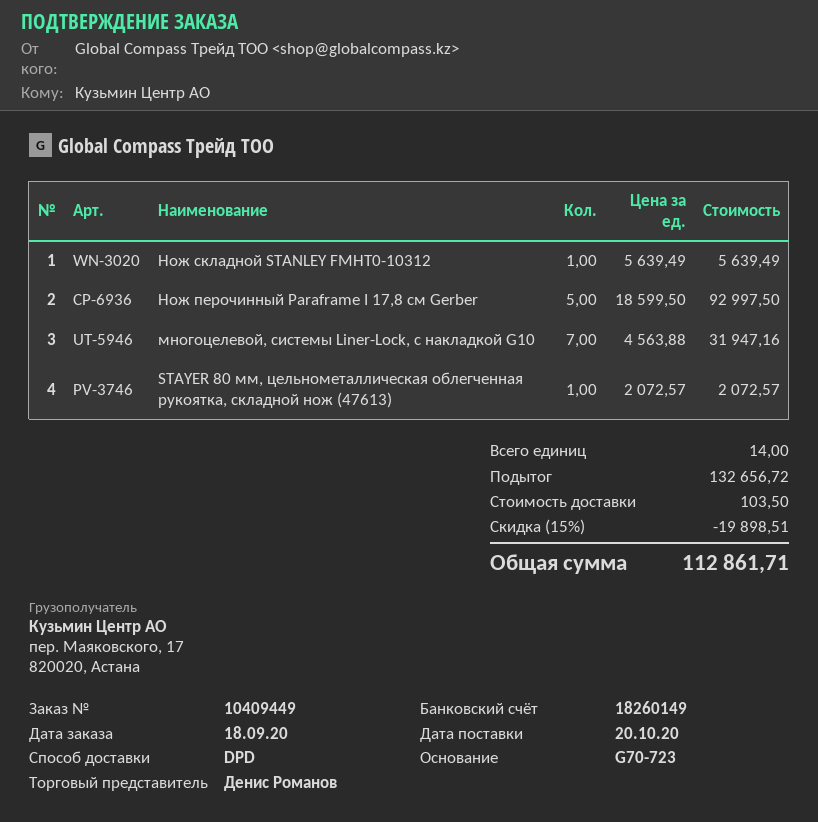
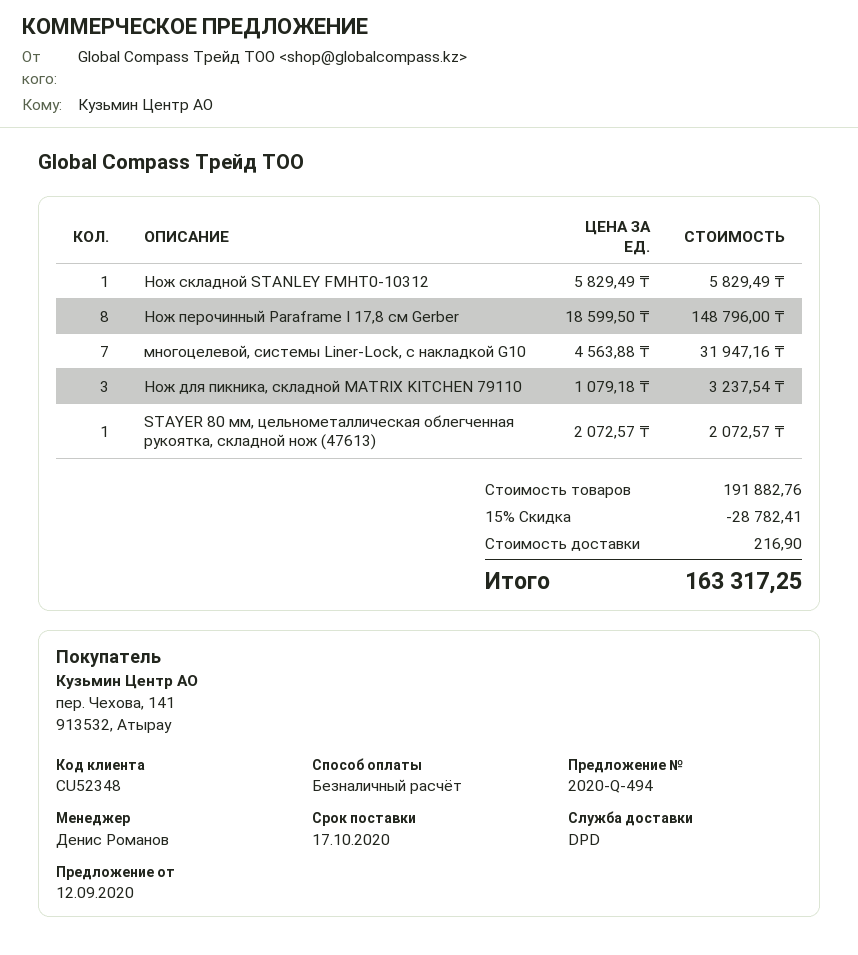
delivery date: 2020-10-20 -> 2020-10-17
Нож складной STANLEY FMHT0-10312: 1 x 5639.49 = 5639.49 -> 1 x 5829.49 = 5829.49
Нож перочинный Paraframe I 17,8 см Gerber: 5 x 18599.50 = 92997.50 -> 8 x 18599.50 = 148796.00
Нож для пикника, складной MATRIX KITCHEN 79110: none -> 3 x 1079.18 = 3237.54
subtotal: 132656.72 -> 191882.76
discount: 15% = 19898.51 -> 15% = 28782.41
shipping: 103.50 -> 216.90
total: 112861.71 -> 163317.25

